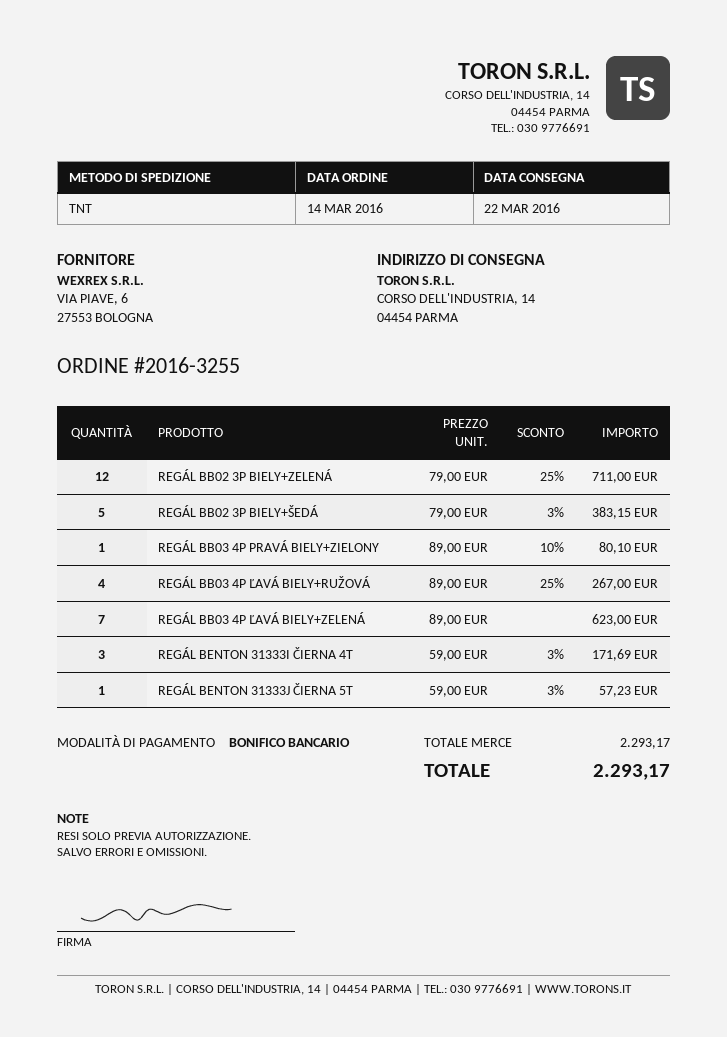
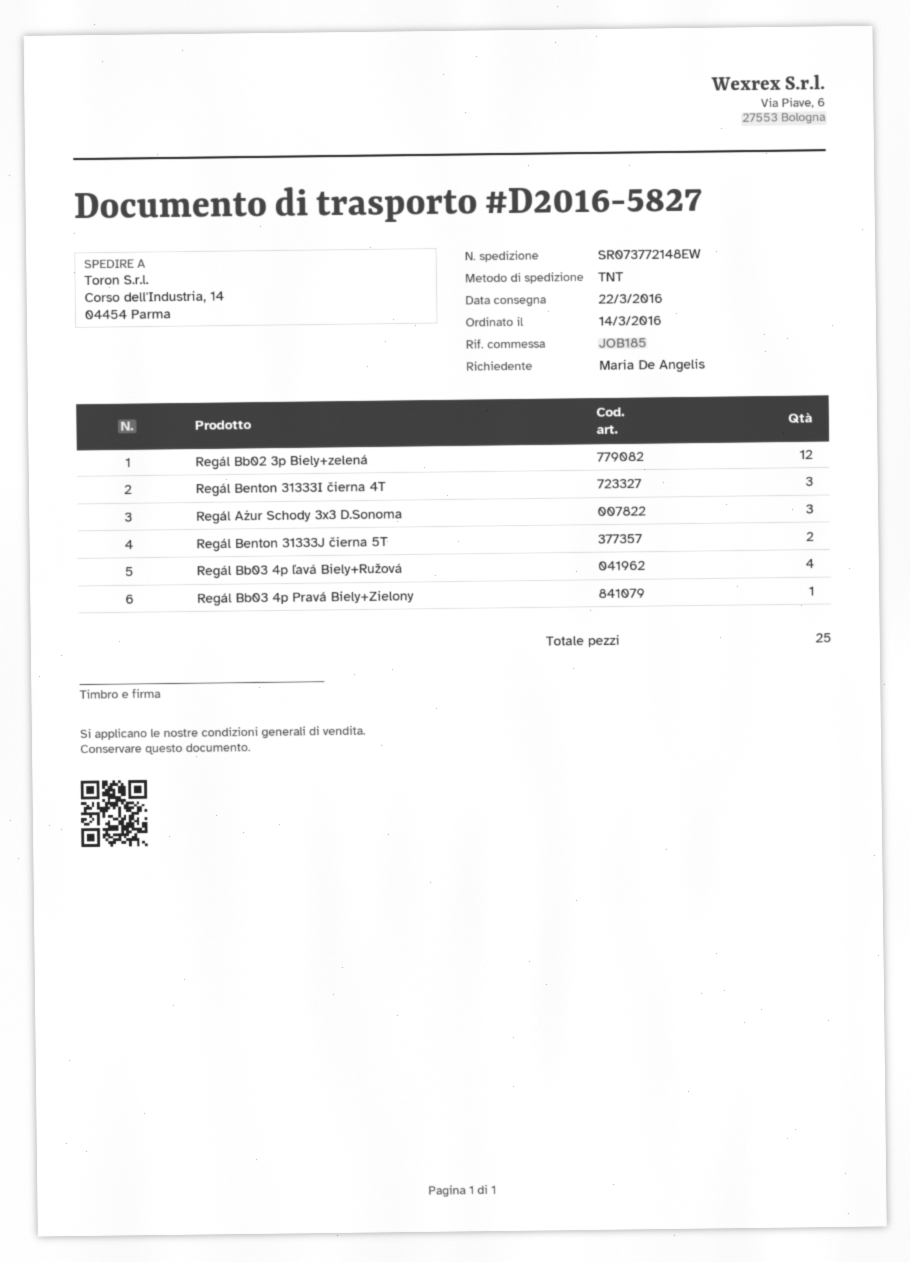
REGÁL BB02 3P BIELY+ŠEDÁ: 5 -> none
REGÁL BB03 4P ĽAVÁ BIELY+ZELENÁ: 7 -> none
REGÁL BENTON 31333J ČIERNA 5T: 1 -> 2
Regál Ażur Schody 3x3 D.Sonoma: none -> 3

